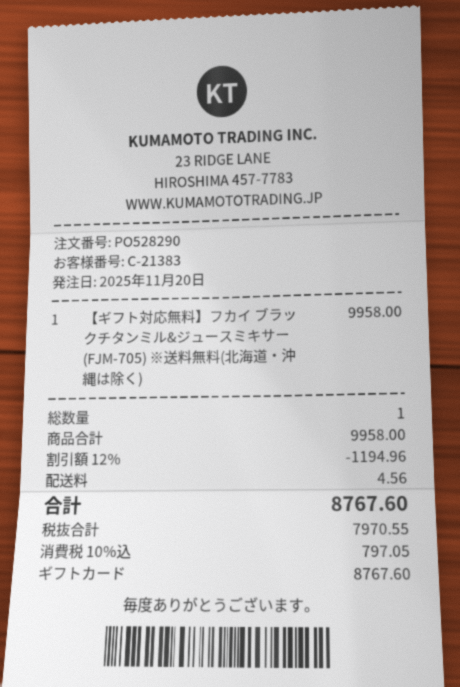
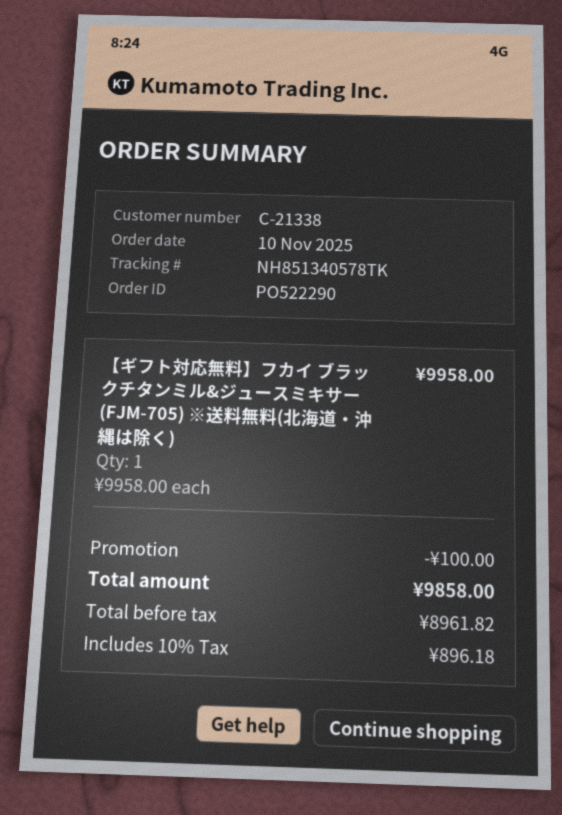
order number: PO528290 -> PO522290
order date: 2025-11-20 -> 2025-11-10
customer number: C-21383 -> C-21338
discount: 1194.96 -> 100.00
shipping: 4.56 -> none
net: 7970.55 -> 8961.82
tax: 10% = 797.05 -> 10% = 896.18
total: 8767.60 -> 9858.00

